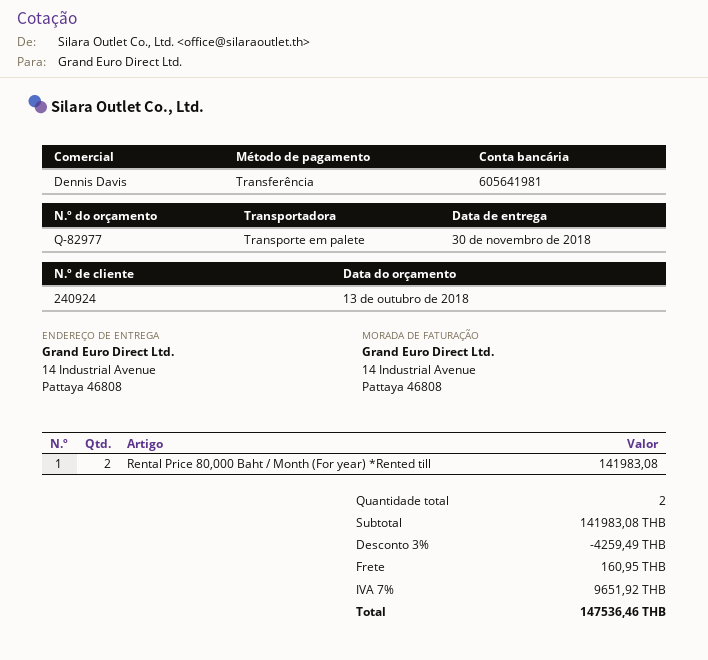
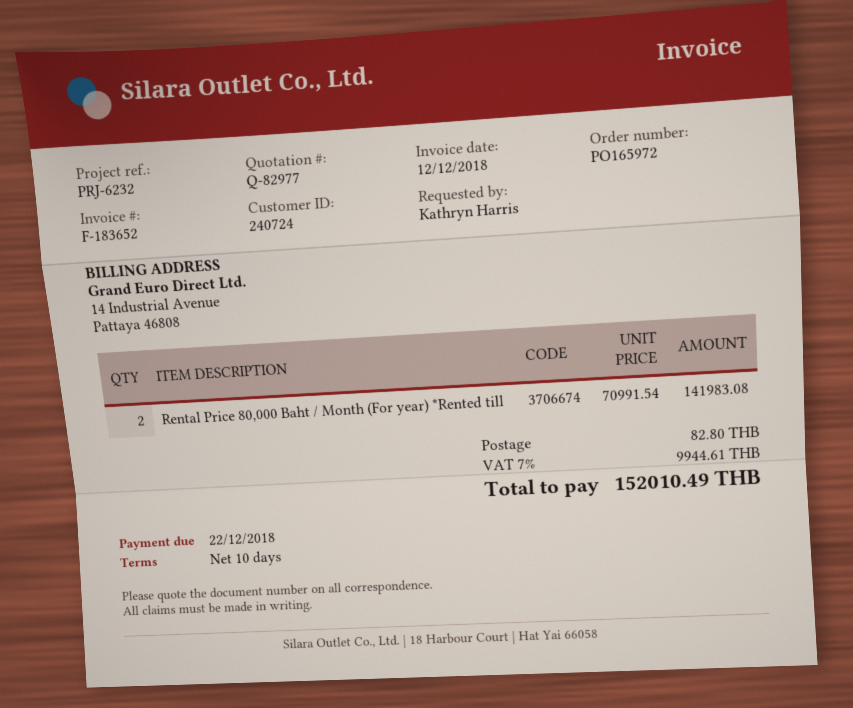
customer number: 240924 -> 240724
discount: 3% = 4259.49 -> none
shipping: 160.95 -> 82.80
tax: 7% = 9651.92 -> 7% = 9944.61
total: 147536.46 -> 152010.49

